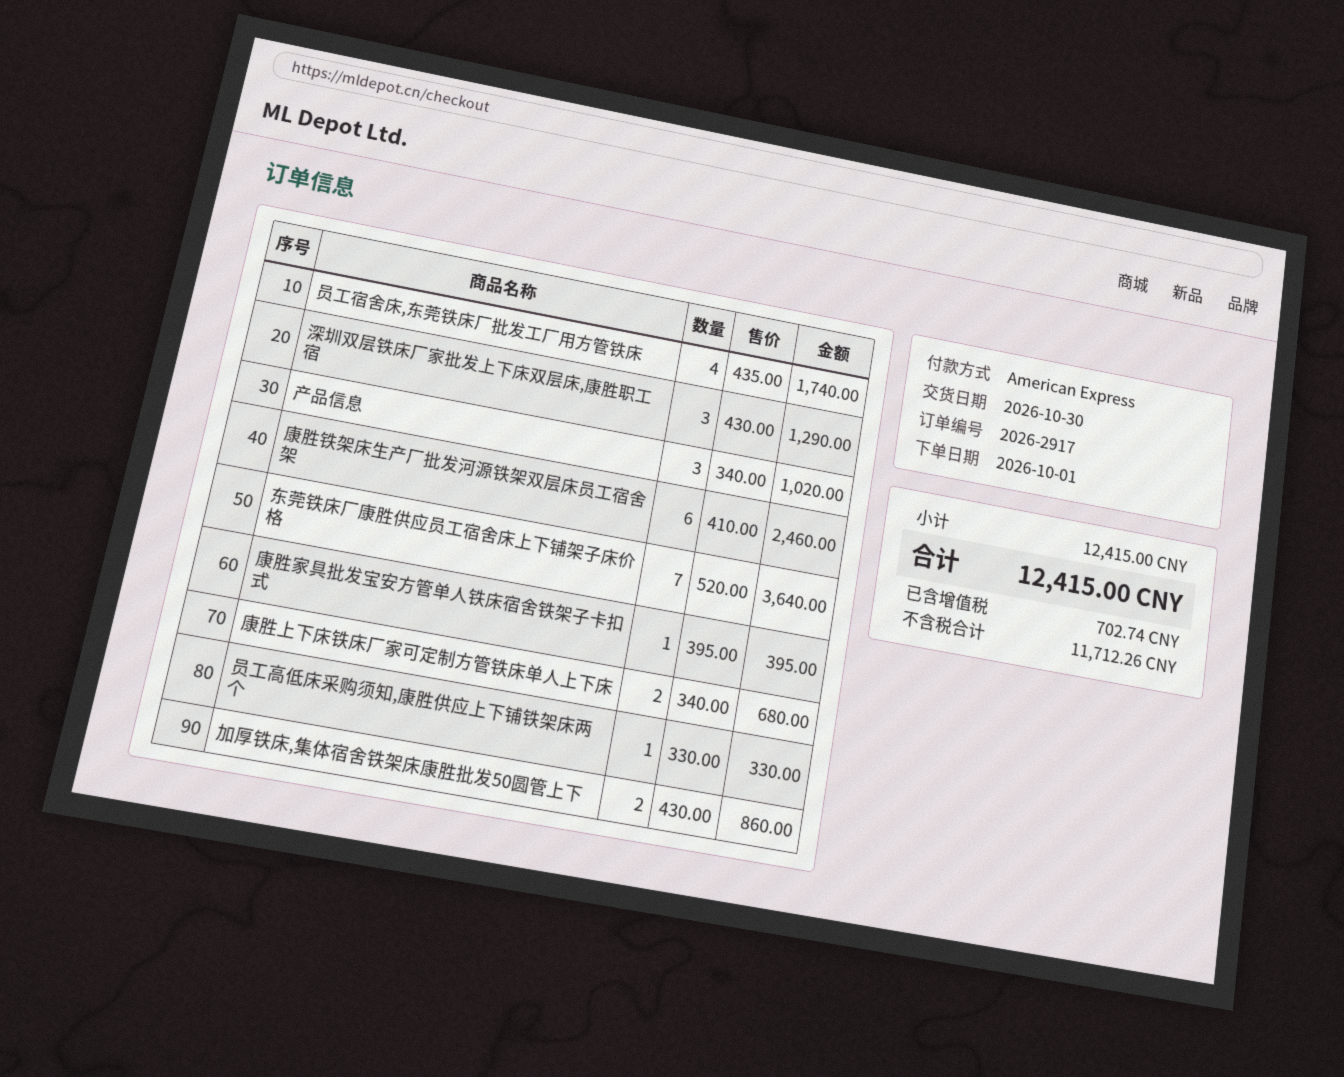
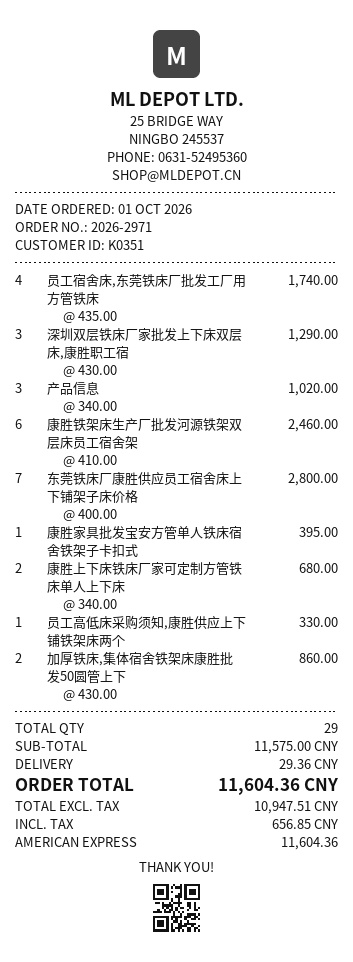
order number: 2026-2917 -> 2026-2971
东莞铁床厂康胜供应员工宿舍床上下铺架子床价格: 7 x 520.00 = 3640.00 -> 7 x 400.00 = 2800.00
subtotal: 12415.00 -> 11575.00
shipping: none -> 29.36
net: 11712.26 -> 10947.51
tax: 702.74 -> 656.85
total: 12415.00 -> 11604.36

